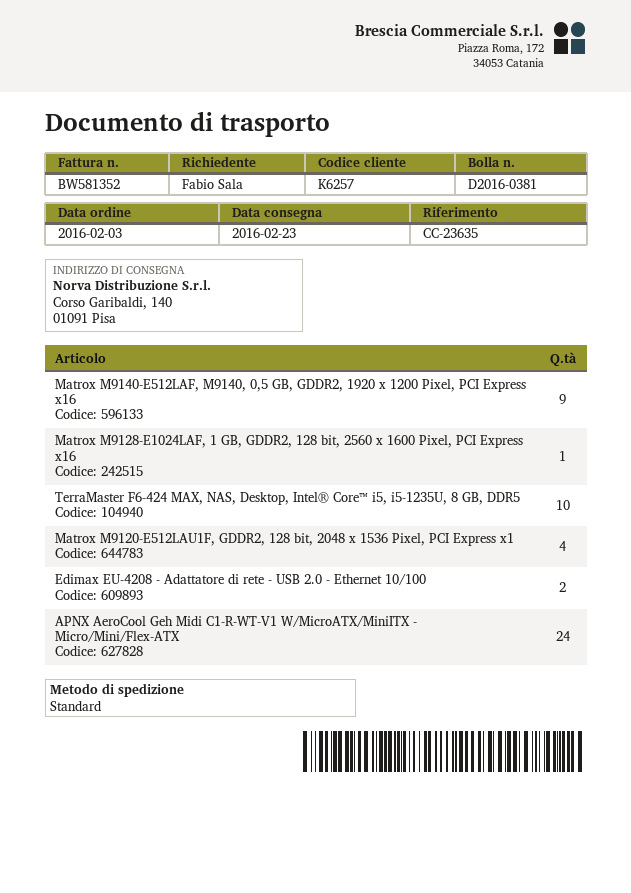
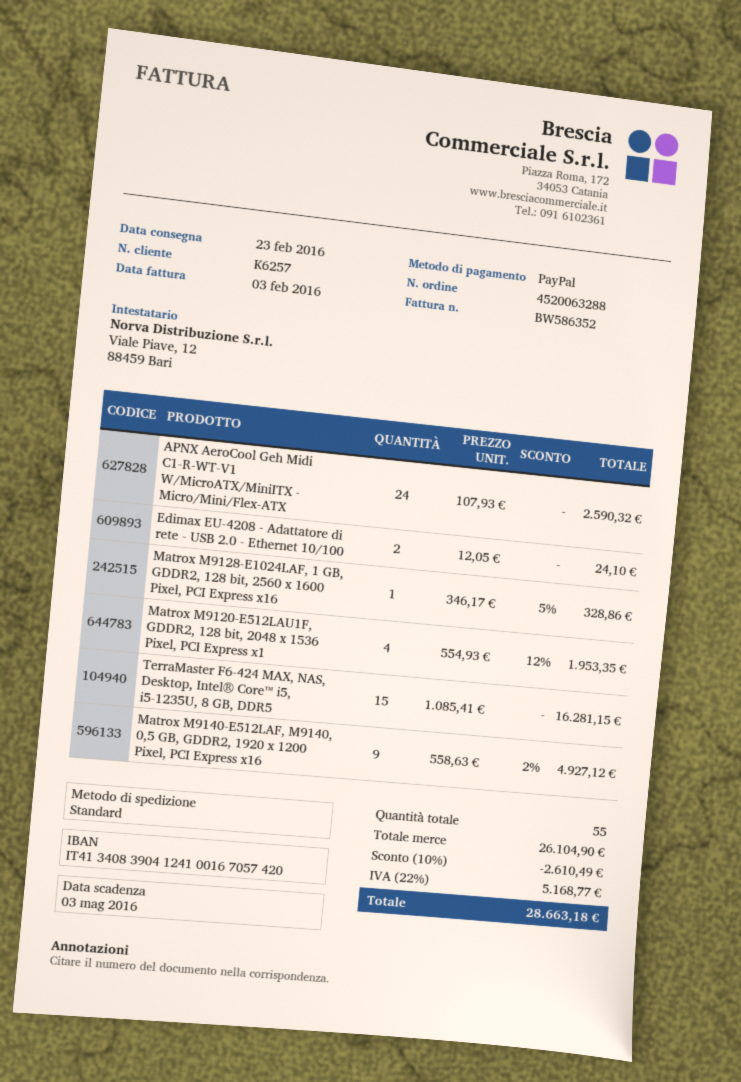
invoice number: BW581352 -> BW586352
TerraMaster F6-424 MAX, NAS, Desktop, Intel® Core™ i5, i5-1235U, 8 GB, DDR5: 10 -> 15

